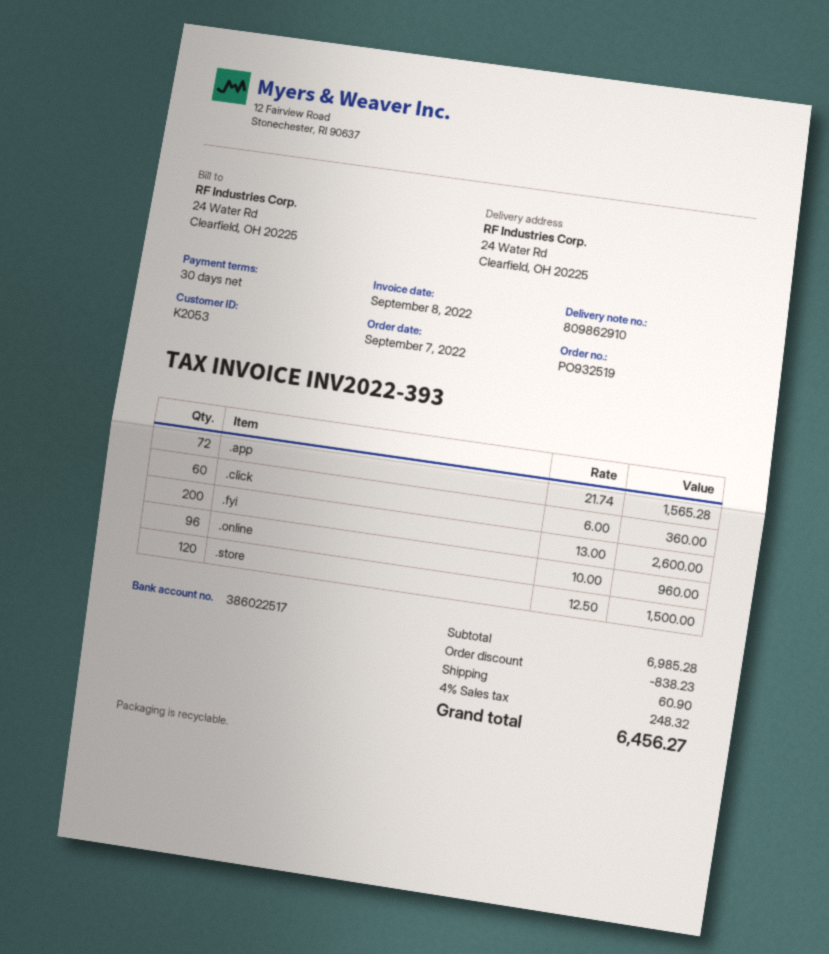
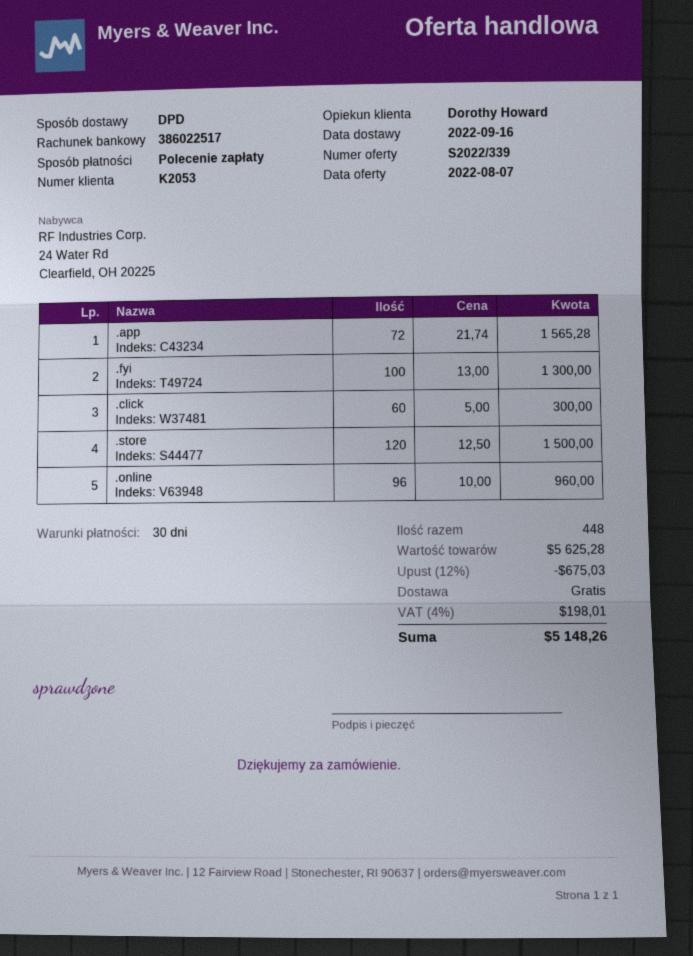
.click: 60 x 6.00 = 360.00 -> 60 x 5.00 = 300.00
.fyi: 200 x 13.00 = 2600.00 -> 100 x 13.00 = 1300.00
subtotal: 6985.28 -> 5625.28
discount: 838.23 -> 675.03
shipping: 60.90 -> 0.00
tax: 4% = 248.32 -> 4% = 198.01
total: 6456.27 -> 5148.26

